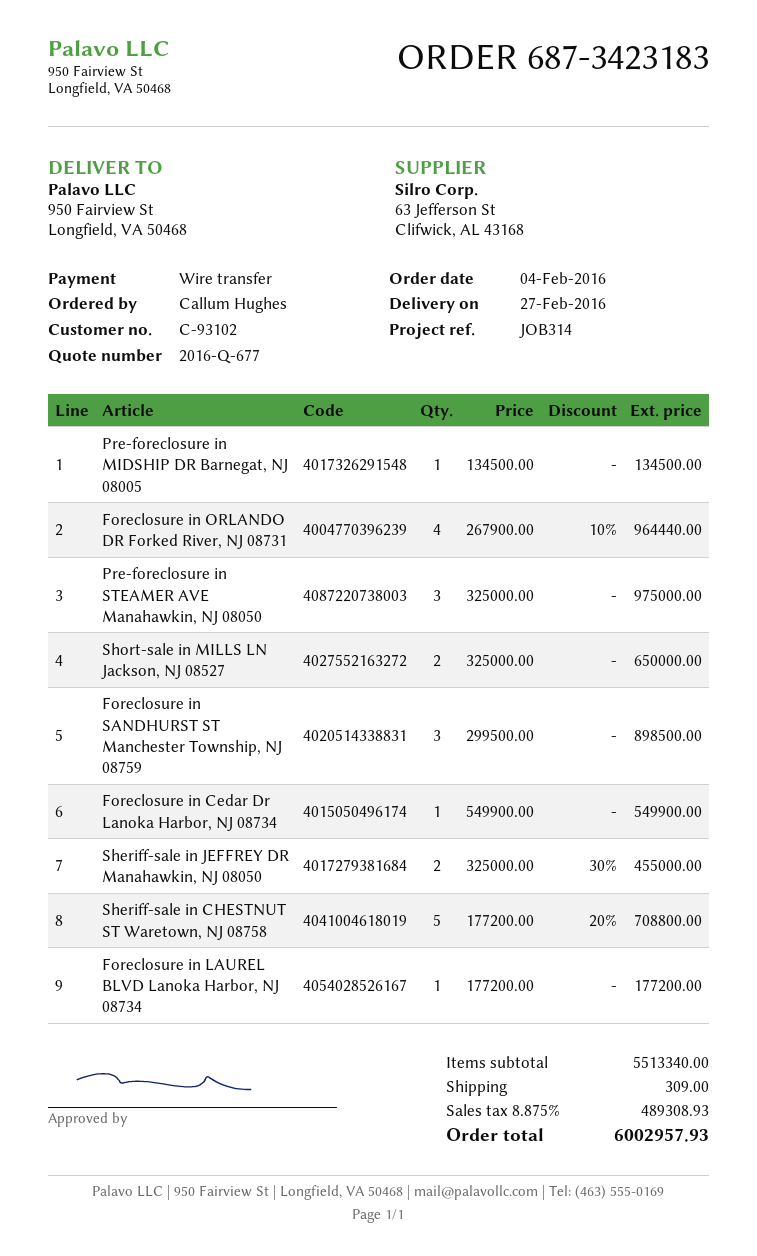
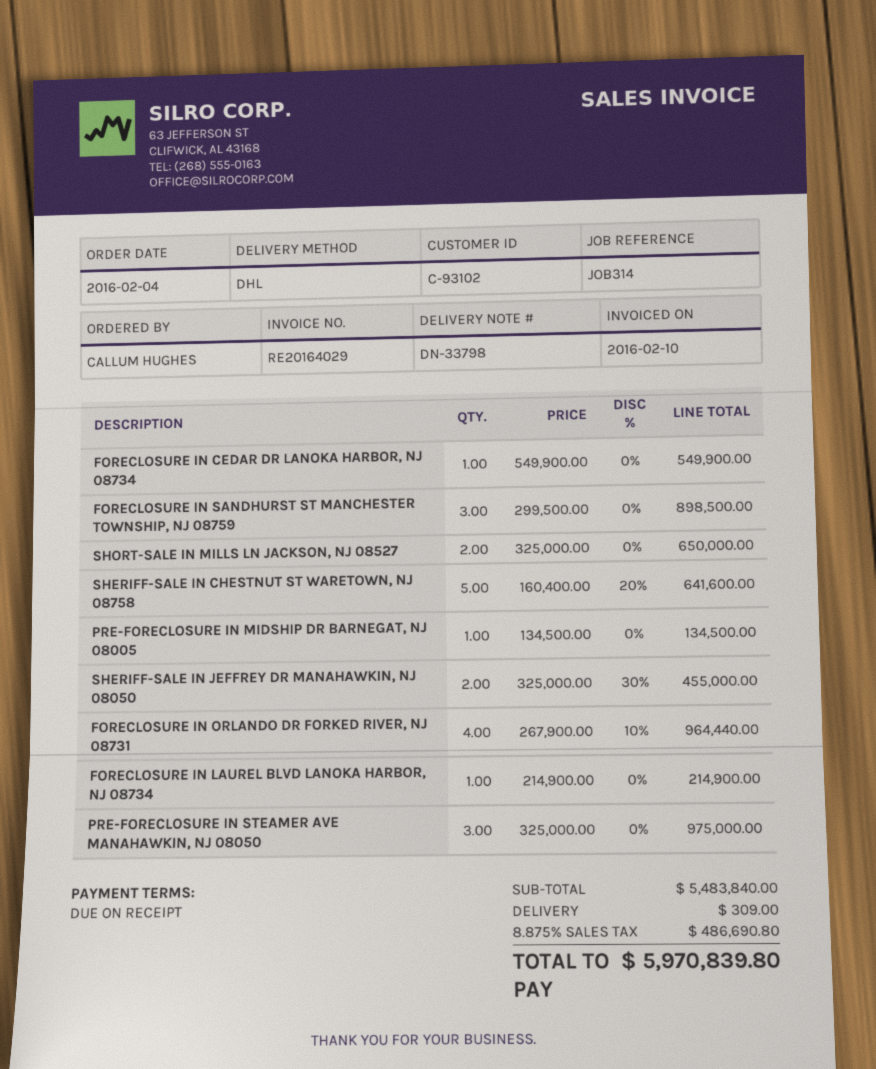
Sheriff-sale in CHESTNUT ST Waretown, NJ 08758: 5 x 177200.00 - 20% = 708800.00 -> 5 x 160400.00 - 20% = 641600.00
Foreclosure in LAUREL BLVD Lanoka Harbor, NJ 08734: 1 x 177200.00 = 177200.00 -> 1 x 214900.00 = 214900.00
subtotal: 5513340.00 -> 5483840.00
tax: 8.875% = 489308.93 -> 8.875% = 486690.80
total: 6002957.93 -> 5970839.80

